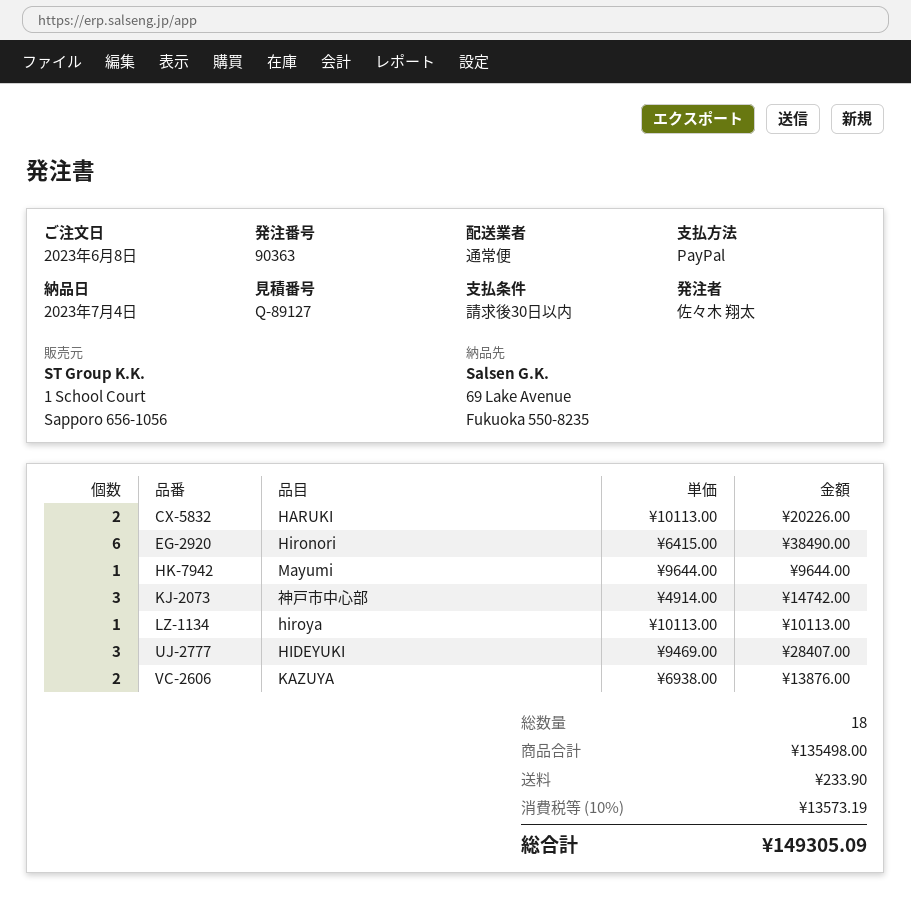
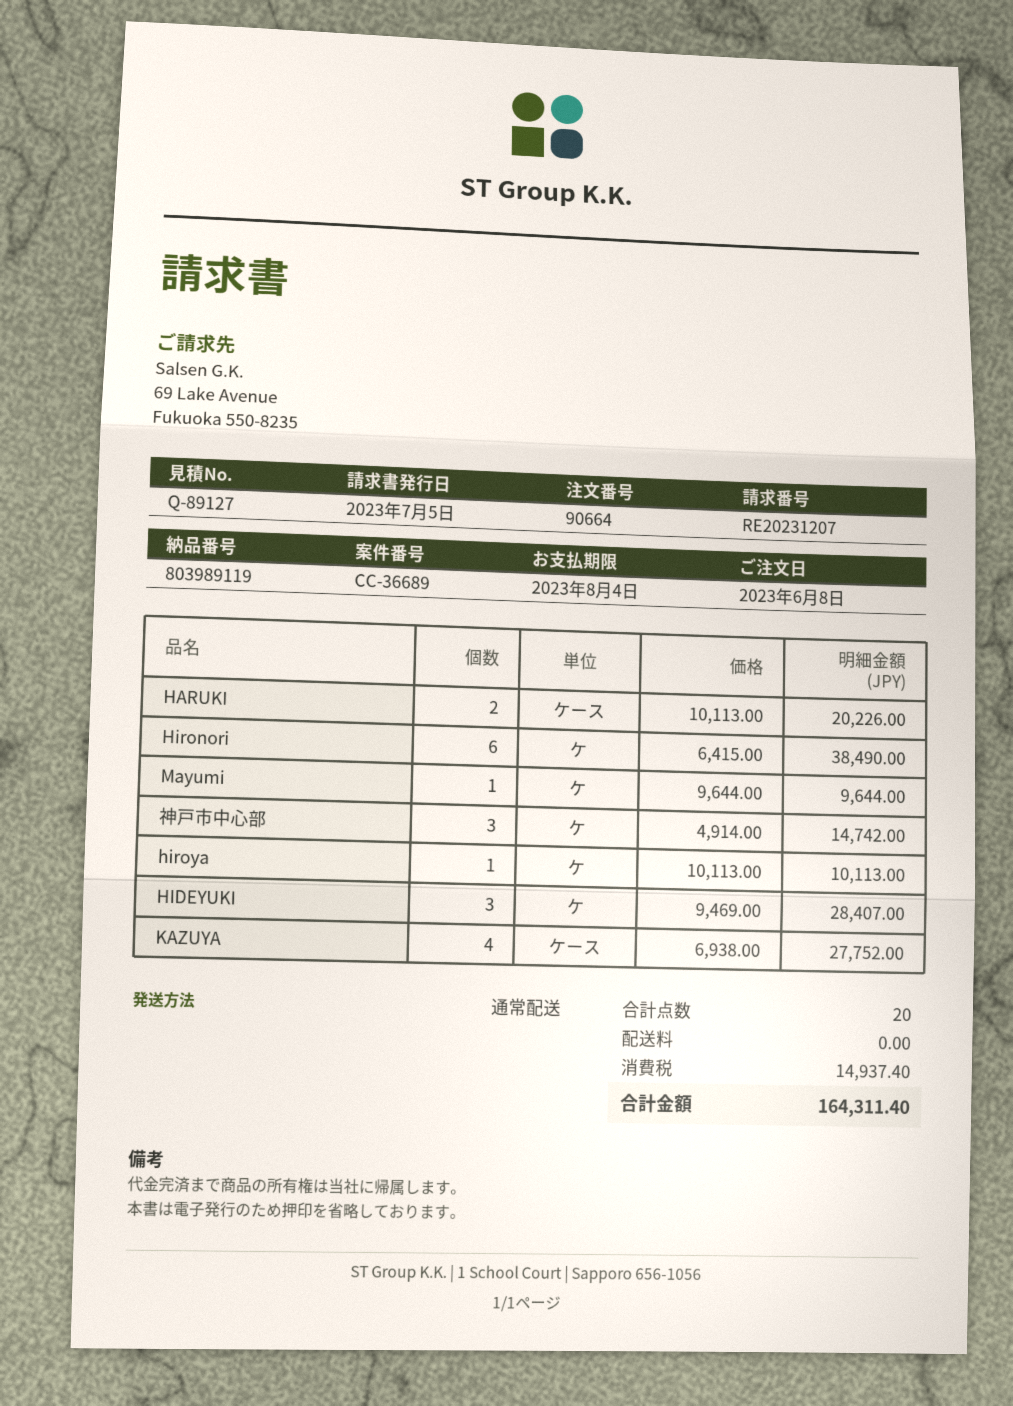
order number: 90363 -> 90664
KAZUYA: 2 x 6938.00 = 13876.00 -> 4 x 6938.00 = 27752.00
total quantity: 18 -> 20
shipping: 233.90 -> 0.00
tax: 13573.19 -> 14937.40
total: 149305.09 -> 164311.40

